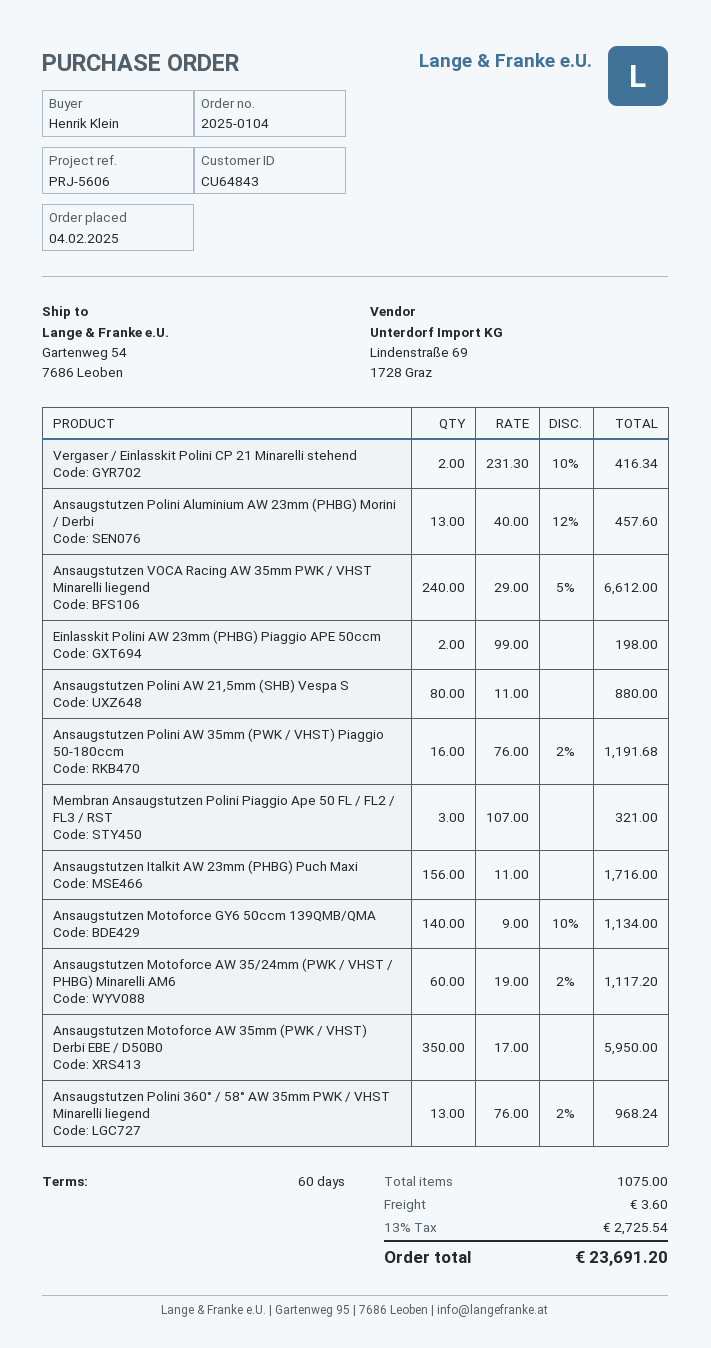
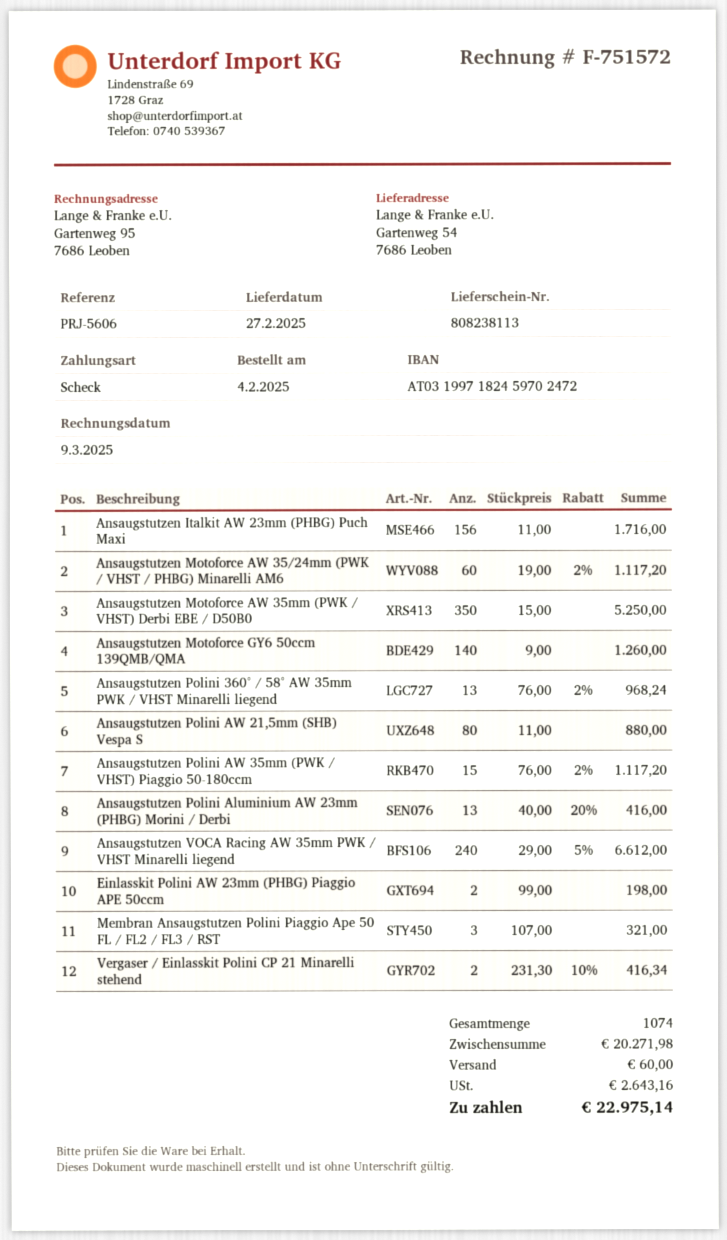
Ansaugstutzen Polini Aluminium AW 23mm (PHBG) Morini / Derbi: 13 x 40.00 - 12% = 457.60 -> 13 x 40.00 - 20% = 416.00
Ansaugstutzen Polini AW 35mm (PWK / VHST) Piaggio 50-180ccm: 16 x 76.00 - 2% = 1191.68 -> 15 x 76.00 - 2% = 1117.20
Ansaugstutzen Motoforce GY6 50ccm 139QMB/QMA: 140 x 9.00 - 10% = 1134.00 -> 140 x 9.00 = 1260.00
Ansaugstutzen Motoforce AW 35mm (PWK / VHST) Derbi EBE / D50B0: 350 x 17.00 = 5950.00 -> 350 x 15.00 = 5250.00
total quantity: 1075 -> 1074
shipping: 3.60 -> 60.00
tax: 2725.54 -> 2643.16
total: 23691.20 -> 22975.14

